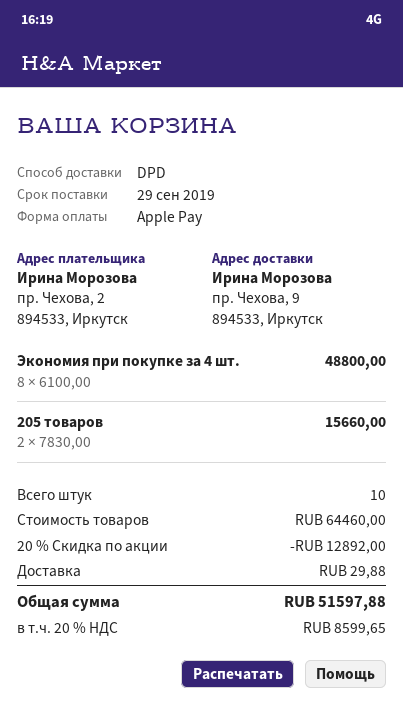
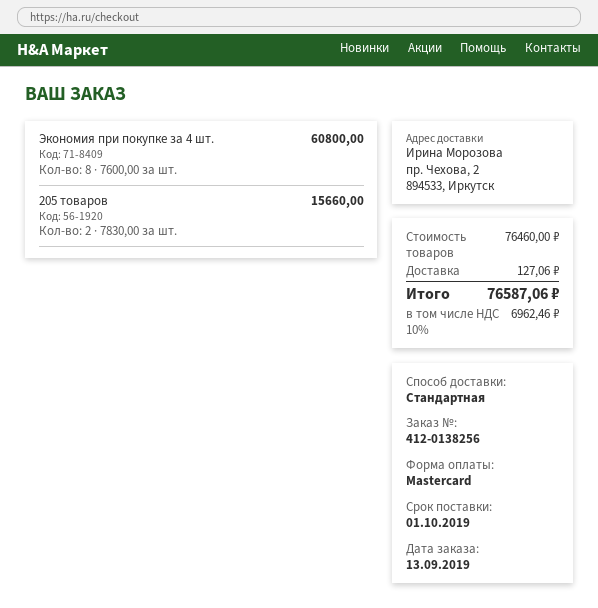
delivery date: 2019-09-29 -> 2019-10-01
payment method: Apple Pay -> Mastercard
shipping method: DPD -> standard
ship to: пр. Чехова, 9, 894533, Иркутск -> пр. Чехова, 2, 894533, Иркутск
Экономия при покупке за 4 шт.: 8 x 6100.00 = 48800.00 -> 8 x 7600.00 = 60800.00
subtotal: 64460.00 -> 76460.00
discount: 20% = 12892.00 -> none
shipping: 29.88 -> 127.06
tax: 20% = 8599.65 -> 10% = 6962.46
total: 51597.88 -> 76587.06

